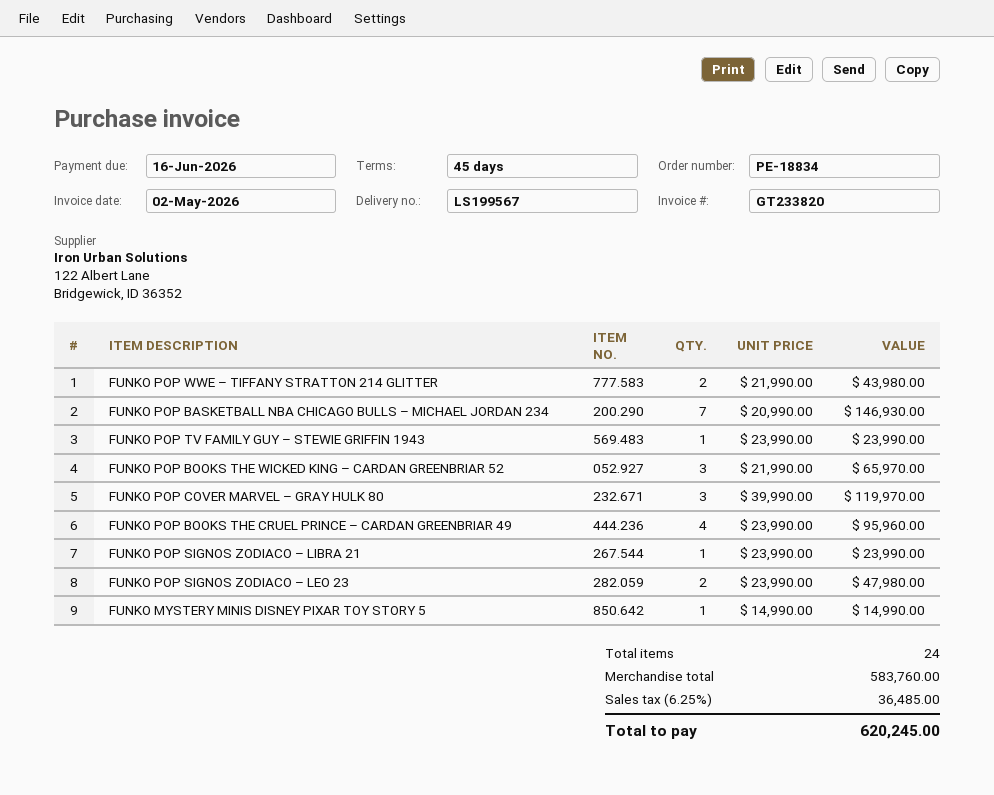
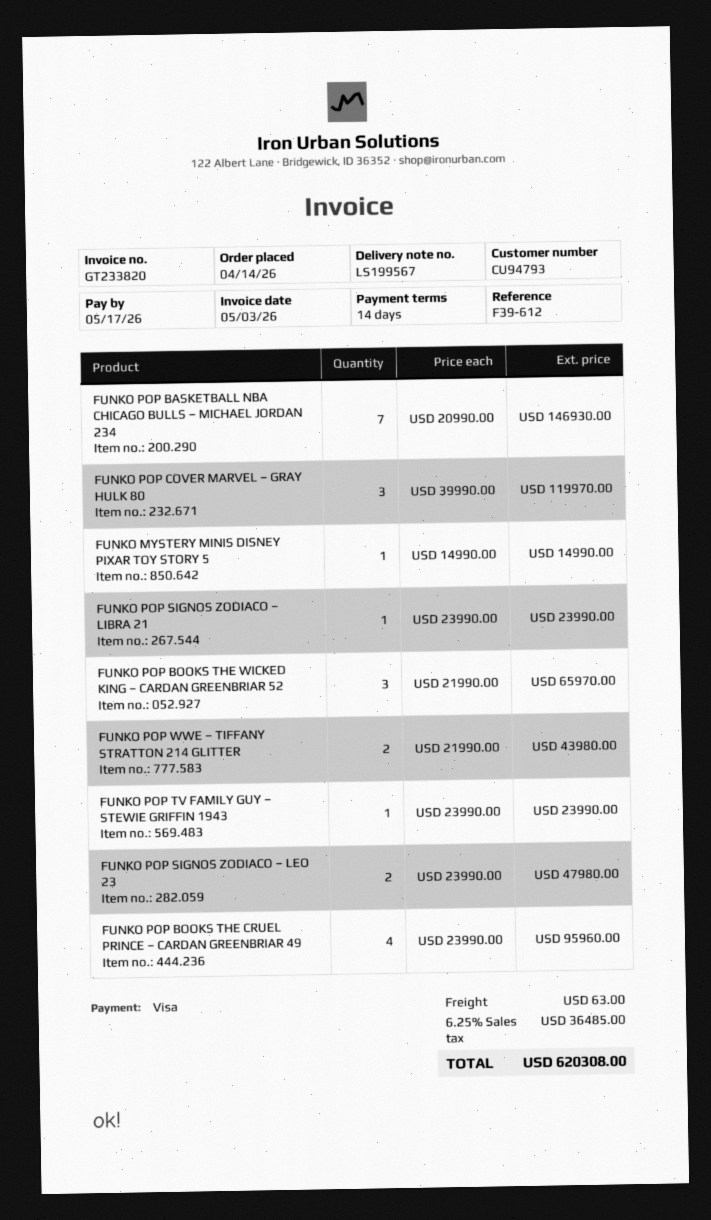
invoice date: 2026-05-02 -> 2026-05-03
payment terms: 45 days -> 14 days
due date: 2026-06-16 -> 2026-05-17
shipping: none -> 63.00
total: 620245.00 -> 620308.00

